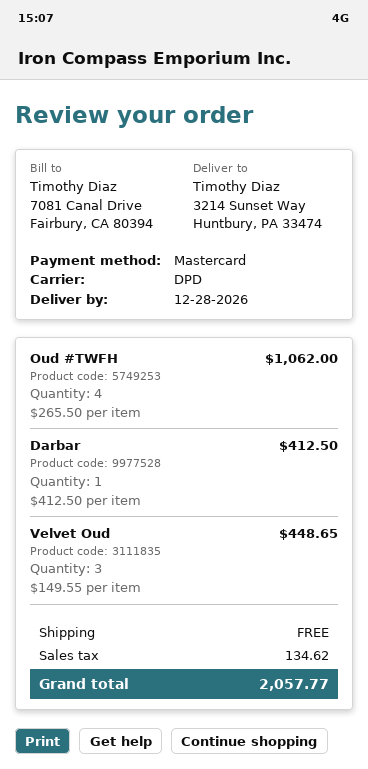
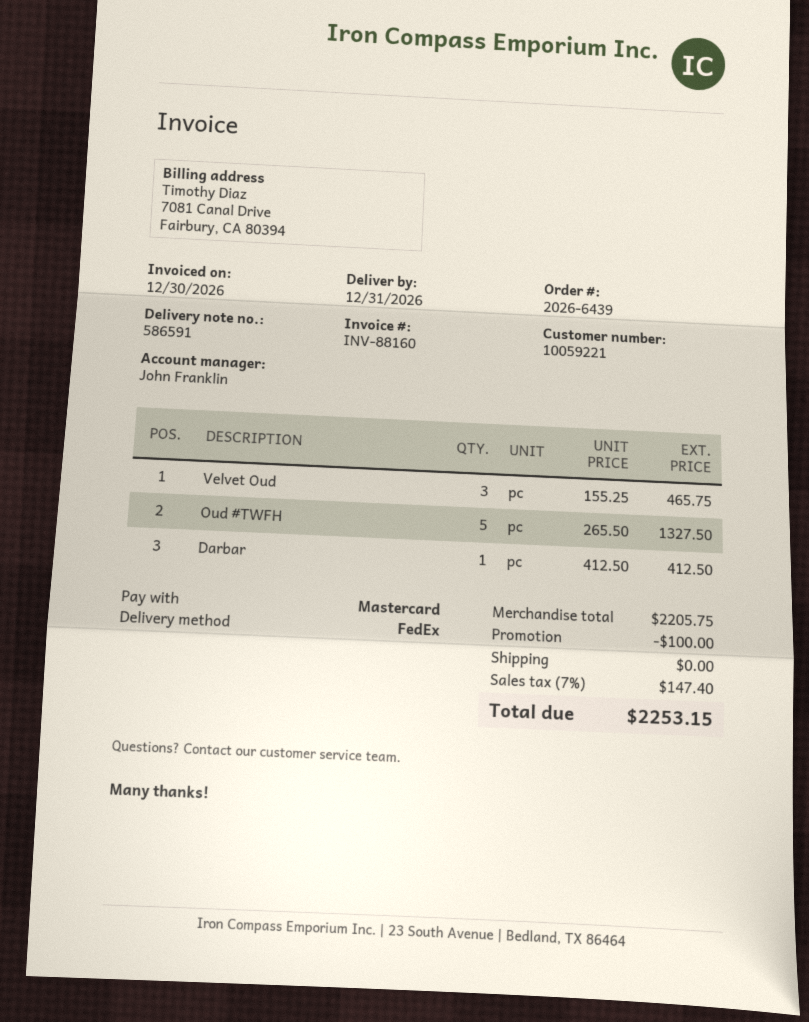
delivery date: 2026-12-28 -> 2026-12-31
shipping method: DPD -> FedEx
Oud #TWFH: 4 x 265.50 = 1062.00 -> 5 x 265.50 = 1327.50
Velvet Oud: 3 x 149.55 = 448.65 -> 3 x 155.25 = 465.75
discount: none -> 100.00
tax: 134.62 -> 147.40
total: 2057.77 -> 2253.15

